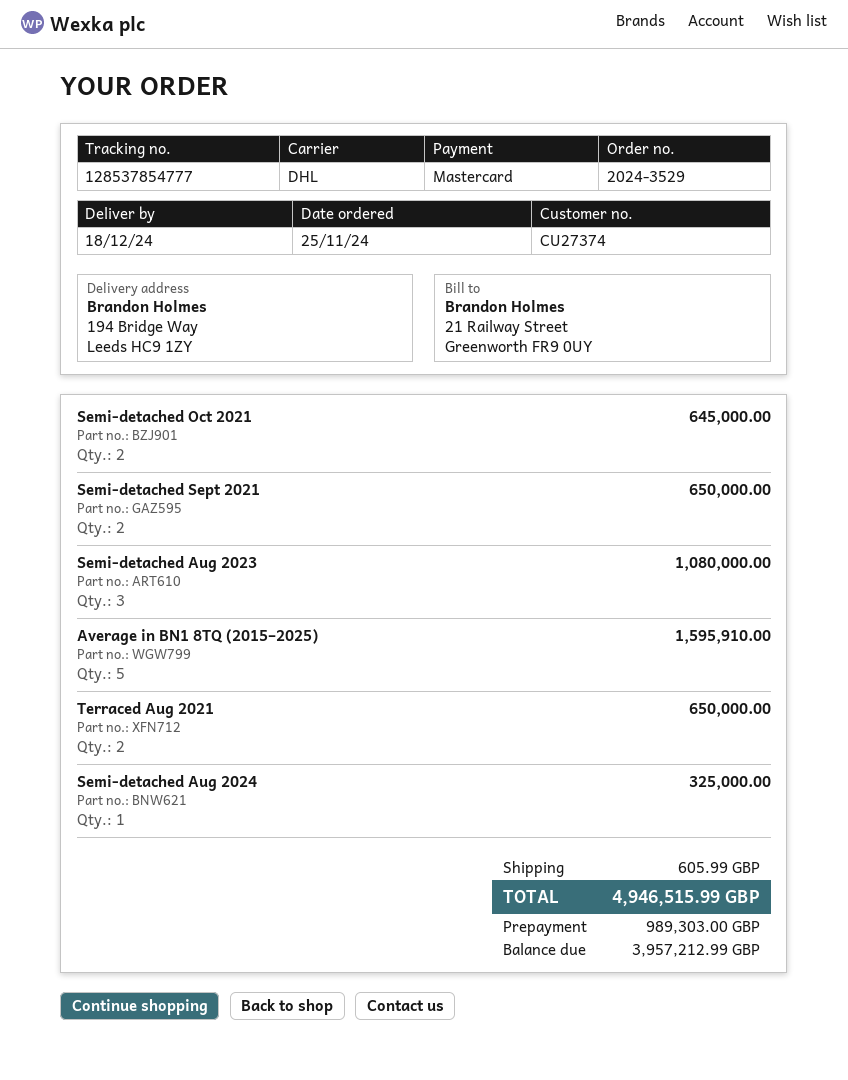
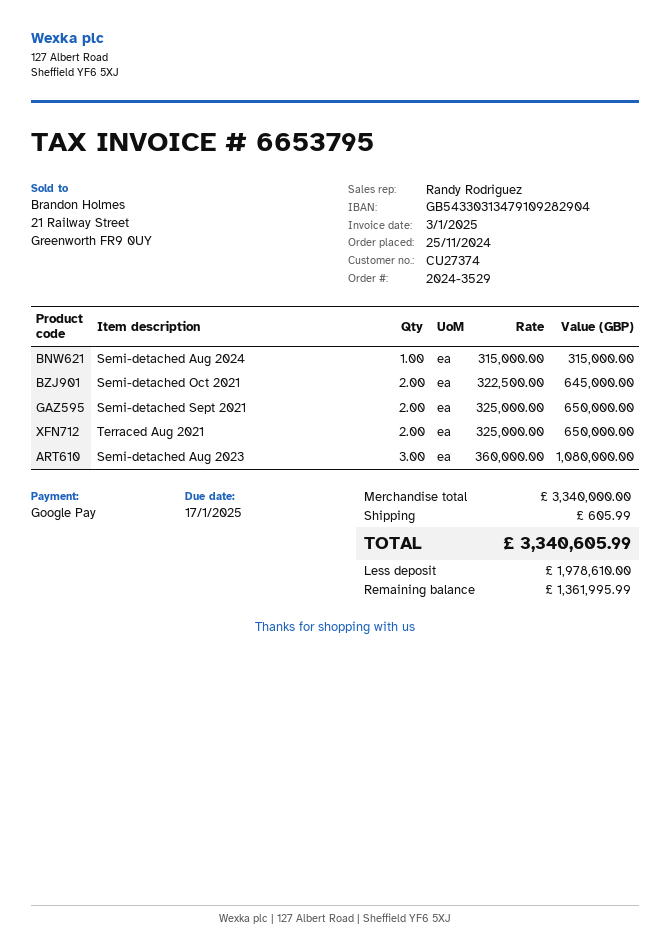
payment method: Mastercard -> Google Pay
Average in BN1 8TQ (2015–2025): 5 for 1595910.00 -> none
Semi-detached Aug 2024: 1 for 325000.00 -> 1 for 315000.00
total: 4946515.99 -> 3340605.99
deposit: 989303.00 -> 1978610.00
balance: 3957212.99 -> 1361995.99

